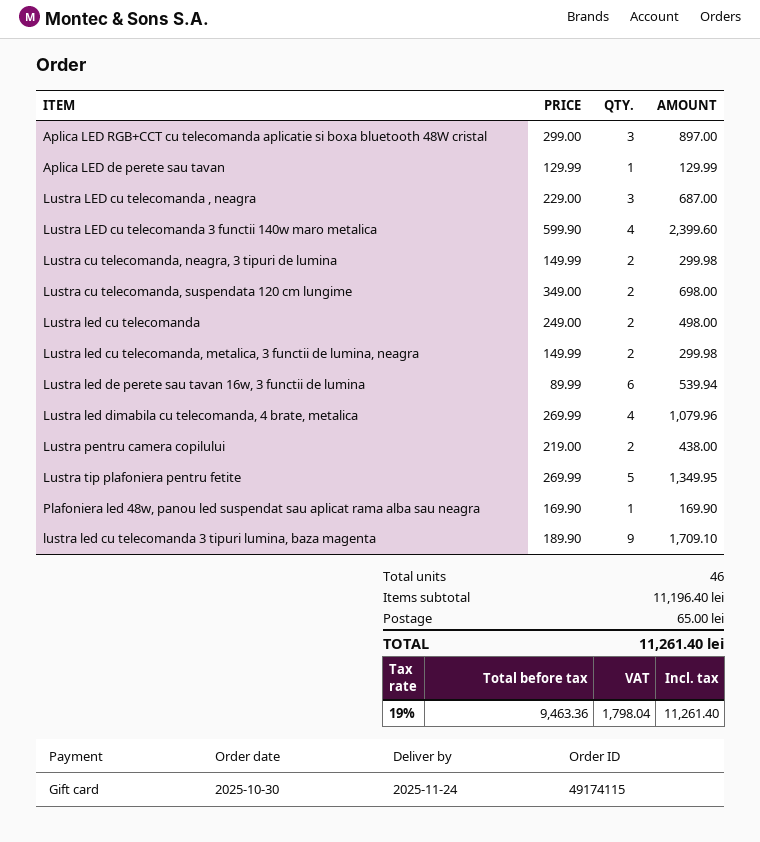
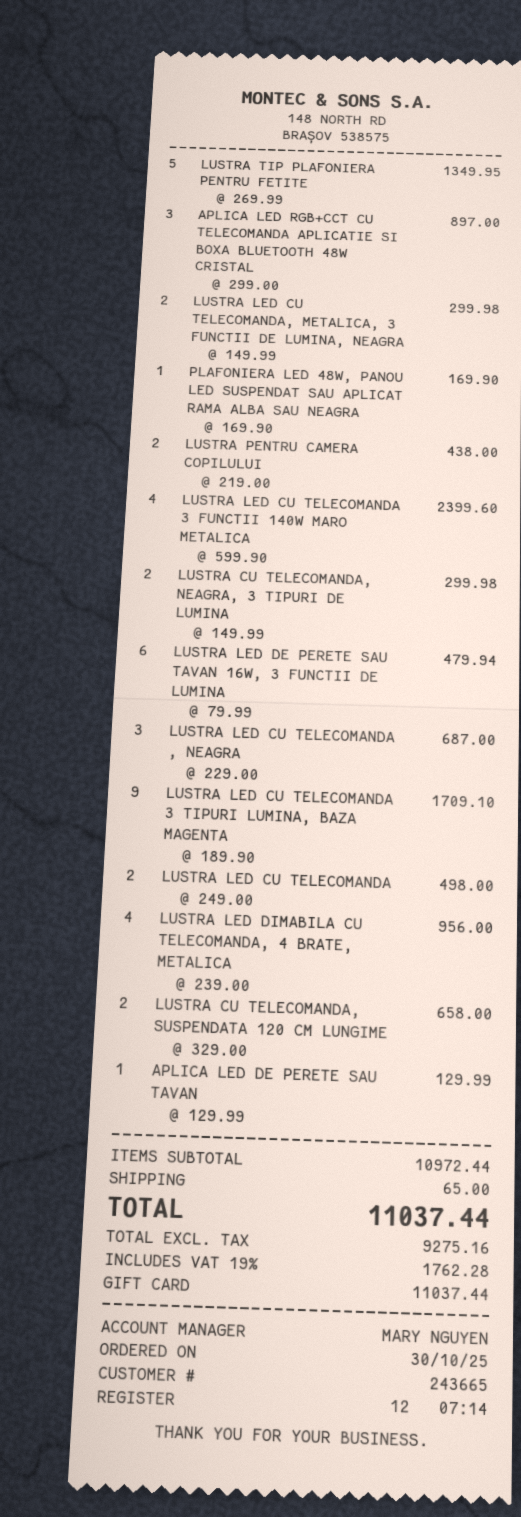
Lustra cu telecomanda, suspendata 120 cm lungime: 2 x 349.00 = 698.00 -> 2 x 329.00 = 658.00
Lustra led de perete sau tavan 16w, 3 functii de lumina: 6 x 89.99 = 539.94 -> 6 x 79.99 = 479.94
Lustra led dimabila cu telecomanda, 4 brate, metalica: 4 x 269.99 = 1079.96 -> 4 x 239.00 = 956.00
subtotal: 11196.40 -> 10972.44
net: 9463.36 -> 9275.16
tax: 19% = 1798.04 -> 19% = 1762.28
total: 11261.40 -> 11037.44

